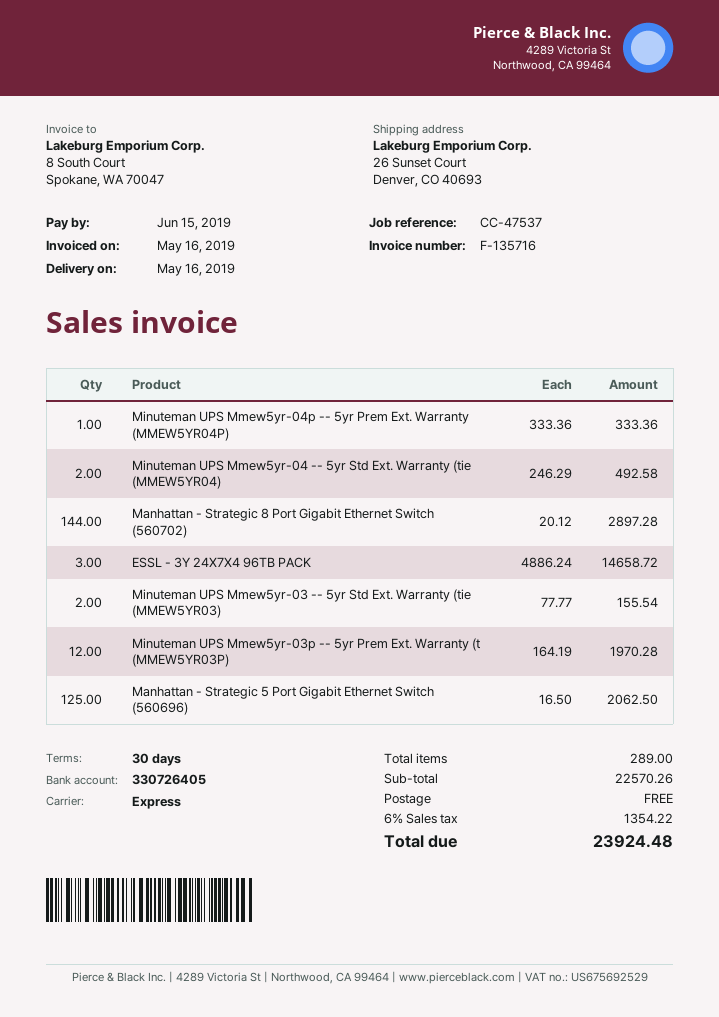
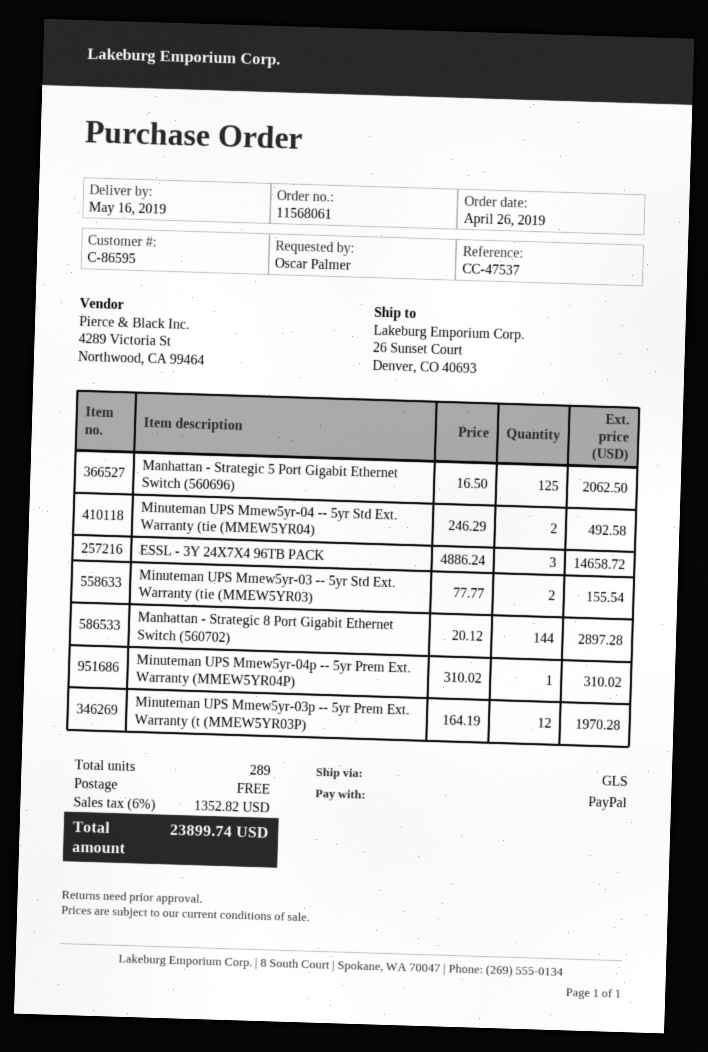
shipping method: express -> GLS
Minuteman UPS Mmew5yr-04p -- 5yr Prem Ext. Warranty (MMEW5YR04P): 1 x 333.36 = 333.36 -> 1 x 310.02 = 310.02
tax: 6% = 1354.22 -> 6% = 1352.82
total: 23924.48 -> 23899.74

